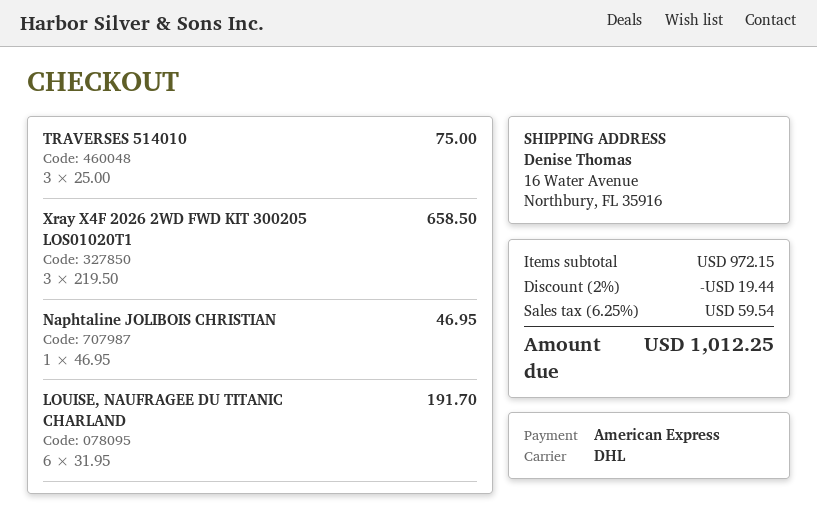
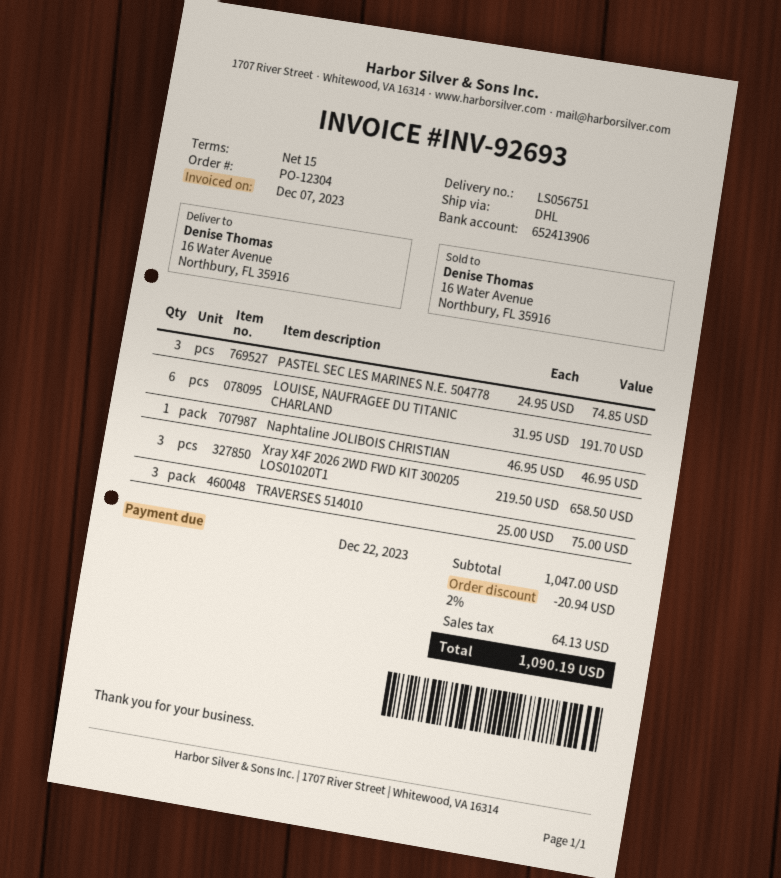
PASTEL SEC LES MARINES N.E. 504778: none -> 3 x 24.95 = 74.85
subtotal: 972.15 -> 1047.00
discount: 2% = 19.44 -> 2% = 20.94
tax: 59.54 -> 64.13
total: 1012.25 -> 1090.19

